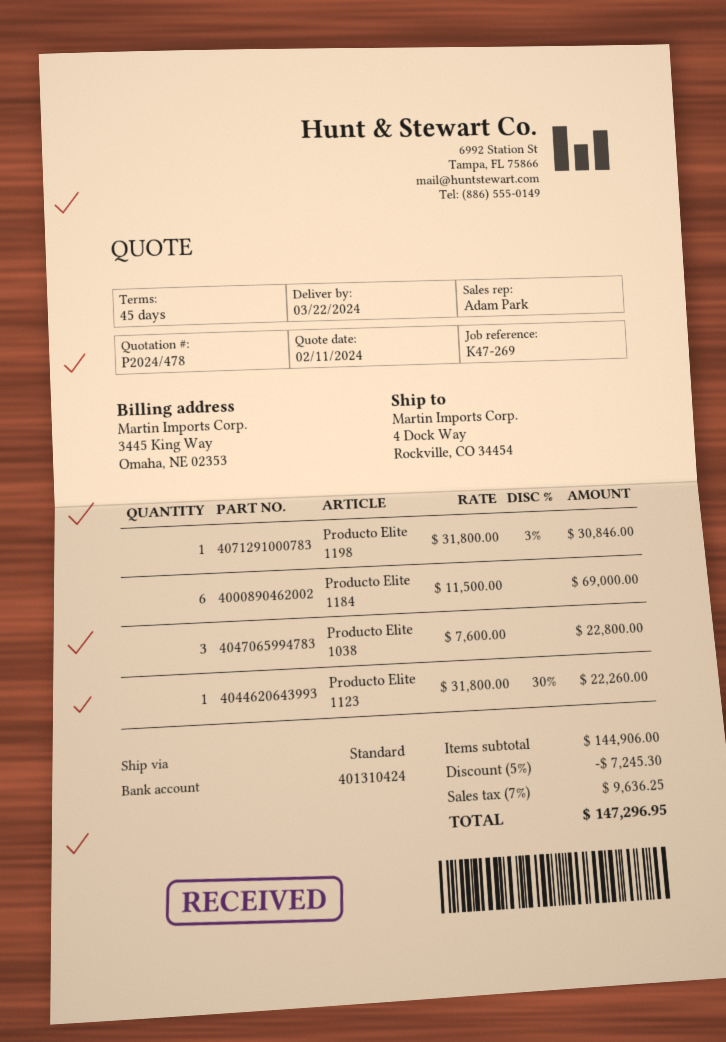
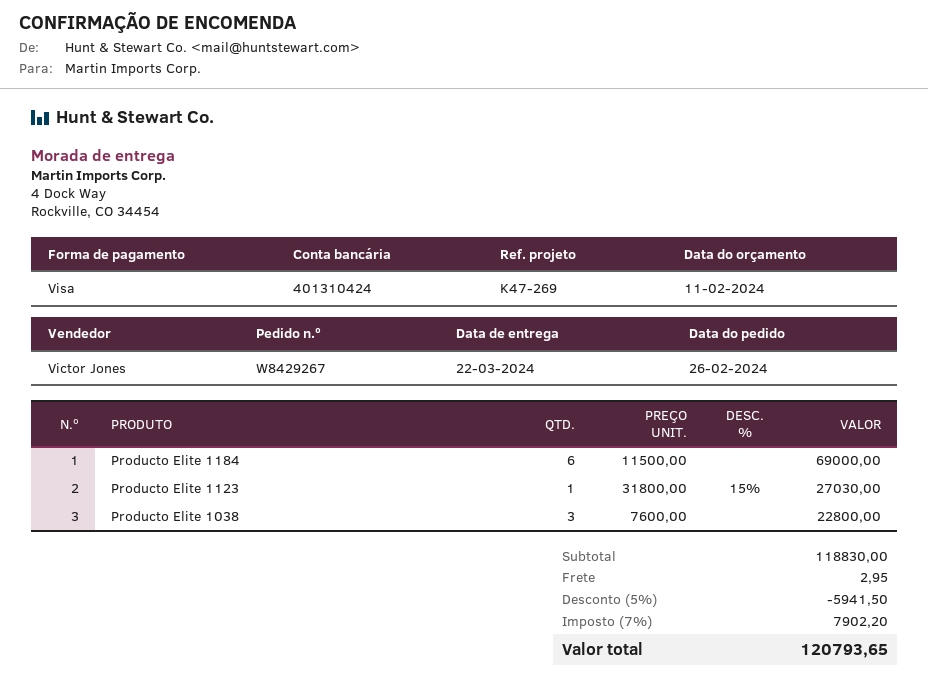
sales rep: Adam Park -> Victor Jones
Producto Elite 1198: 1 x 31800.00 - 3% = 30846.00 -> none
Producto Elite 1123: 1 x 31800.00 - 30% = 22260.00 -> 1 x 31800.00 - 15% = 27030.00
subtotal: 144906.00 -> 118830.00
discount: 5% = 7245.30 -> 5% = 5941.50
shipping: none -> 2.95
tax: 7% = 9636.25 -> 7% = 7902.20
total: 147296.95 -> 120793.65

